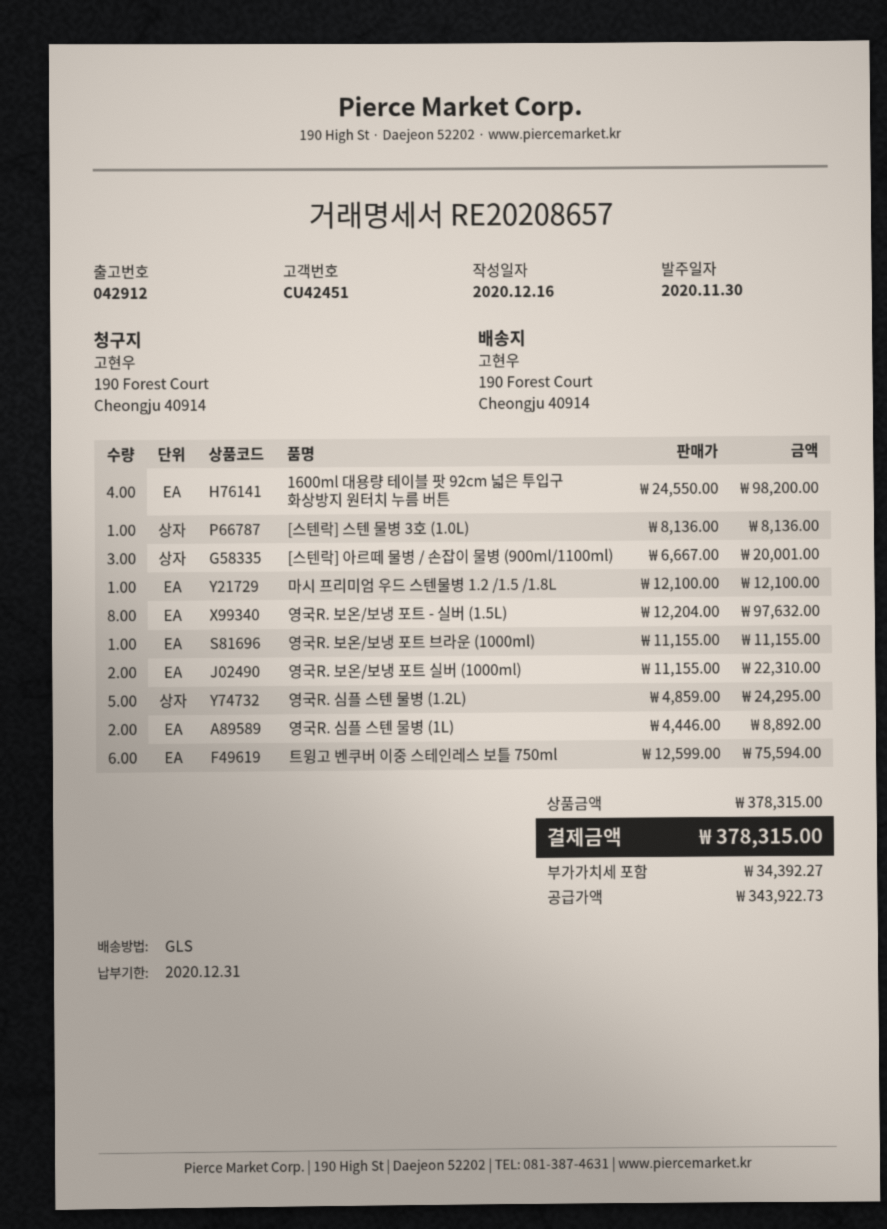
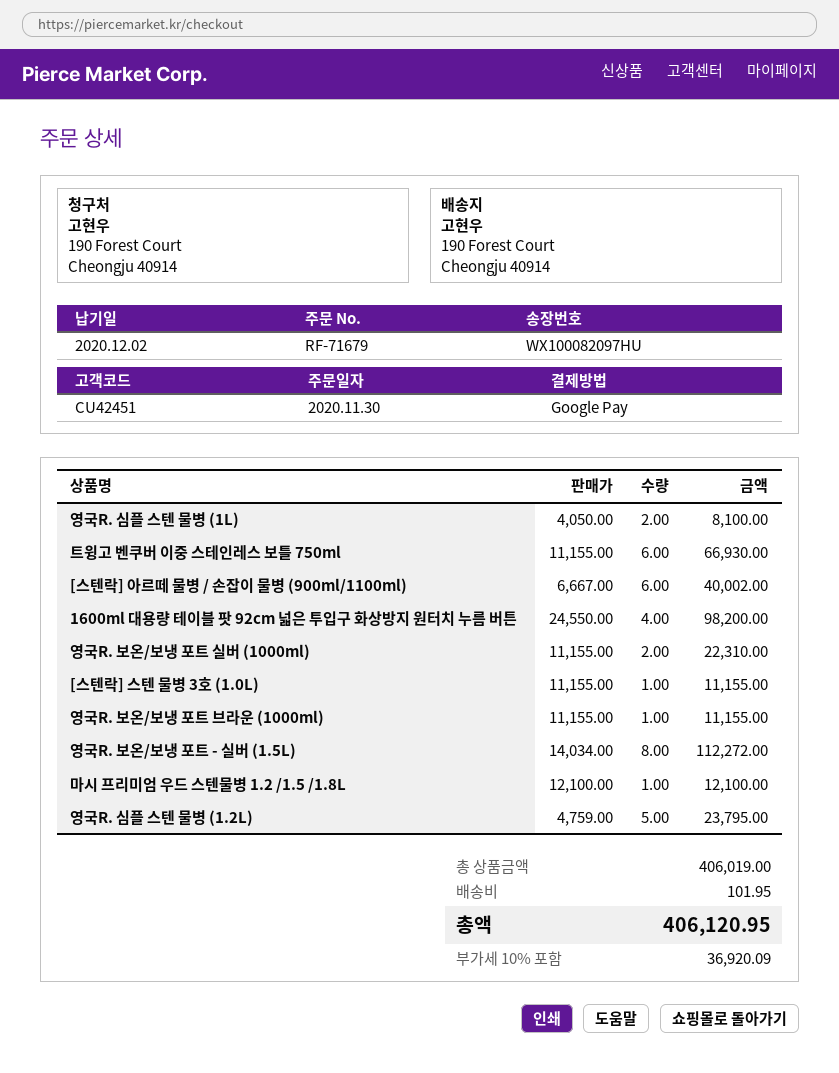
[스텐락] 스텐 물병 3호 (1.0L): 1 x 8136.00 = 8136.00 -> 1 x 11155.00 = 11155.00
[스텐락] 아르떼 물병 / 손잡이 물병 (900ml/1100ml): 3 x 6667.00 = 20001.00 -> 6 x 6667.00 = 40002.00
영국R. 보온/보냉 포트 - 실버 (1.5L): 8 x 12204.00 = 97632.00 -> 8 x 14034.00 = 112272.00
영국R. 심플 스텐 물병 (1.2L): 5 x 4859.00 = 24295.00 -> 5 x 4759.00 = 23795.00
영국R. 심플 스텐 물병 (1L): 2 x 4446.00 = 8892.00 -> 2 x 4050.00 = 8100.00
트윙고 벤쿠버 이중 스테인레스 보틀 750ml: 6 x 12599.00 = 75594.00 -> 6 x 11155.00 = 66930.00
subtotal: 378315.00 -> 406019.00
shipping: none -> 101.95
tax: 34392.27 -> 36920.09
total: 378315.00 -> 406120.95

